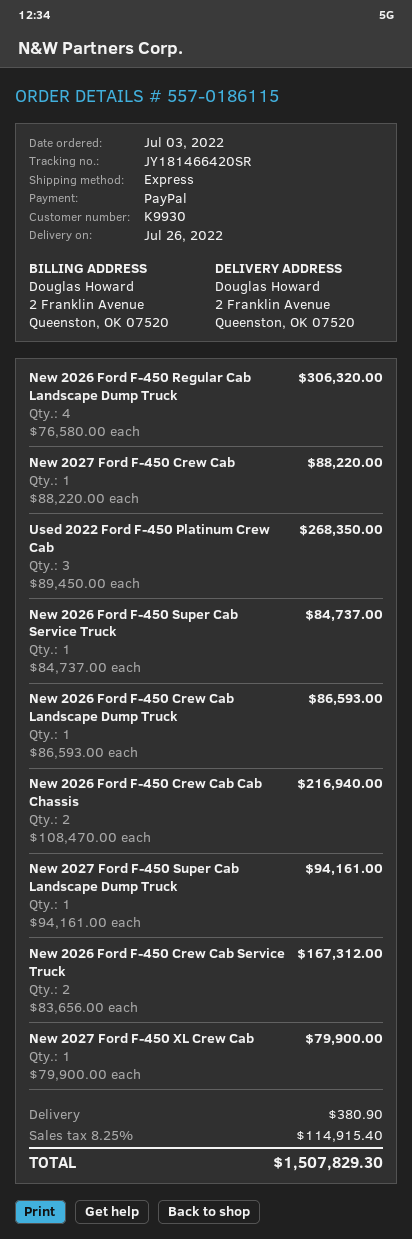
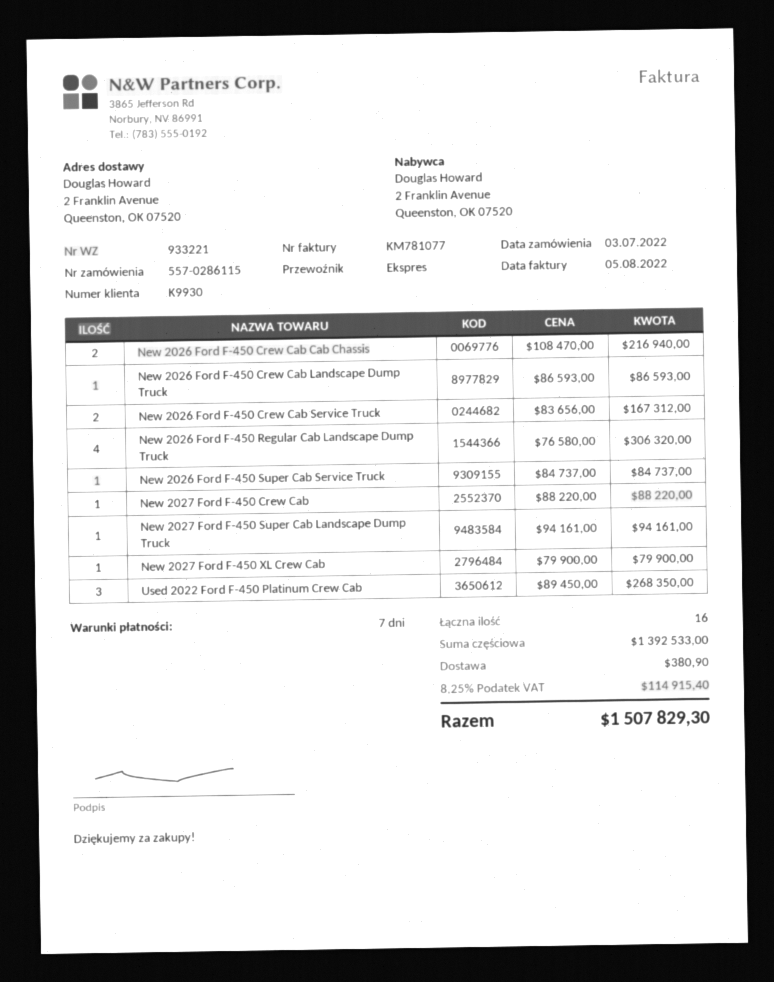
order number: 557-0186115 -> 557-0286115

